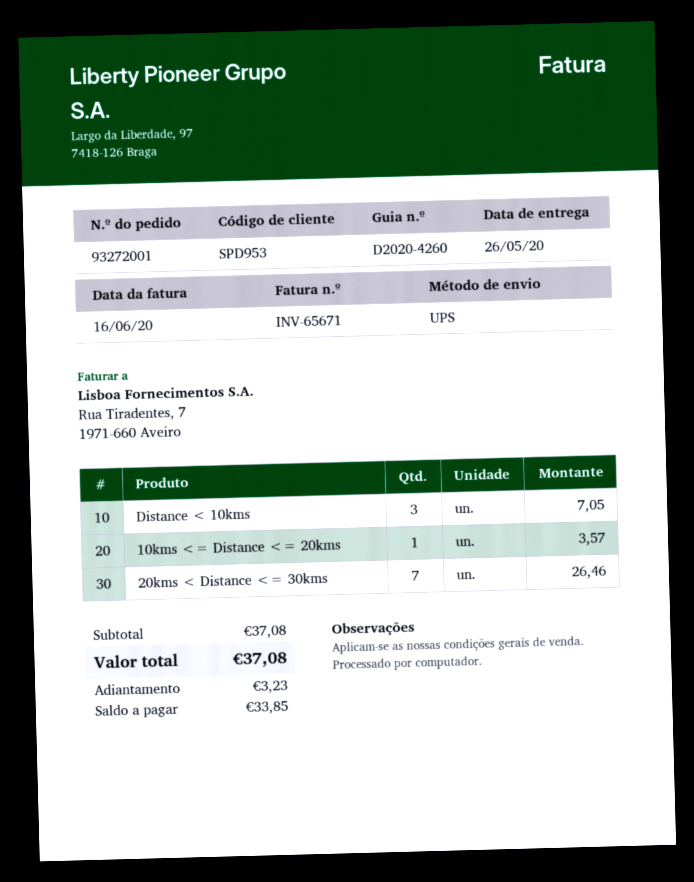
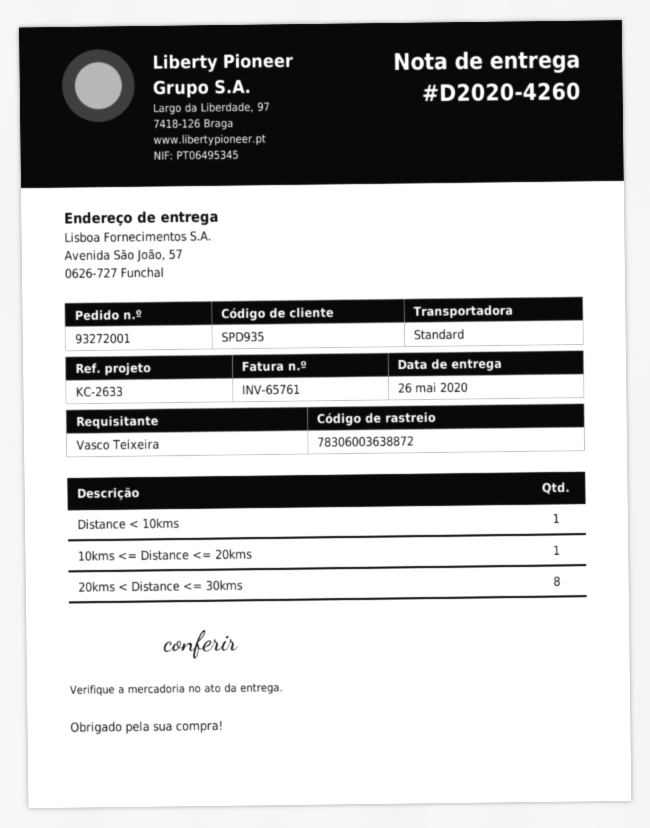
invoice number: INV-65671 -> INV-65761
customer number: SPD953 -> SPD935
shipping method: UPS -> standard
Distance < 10kms: 3 -> 1
20kms < Distance <= 30kms: 7 -> 8

